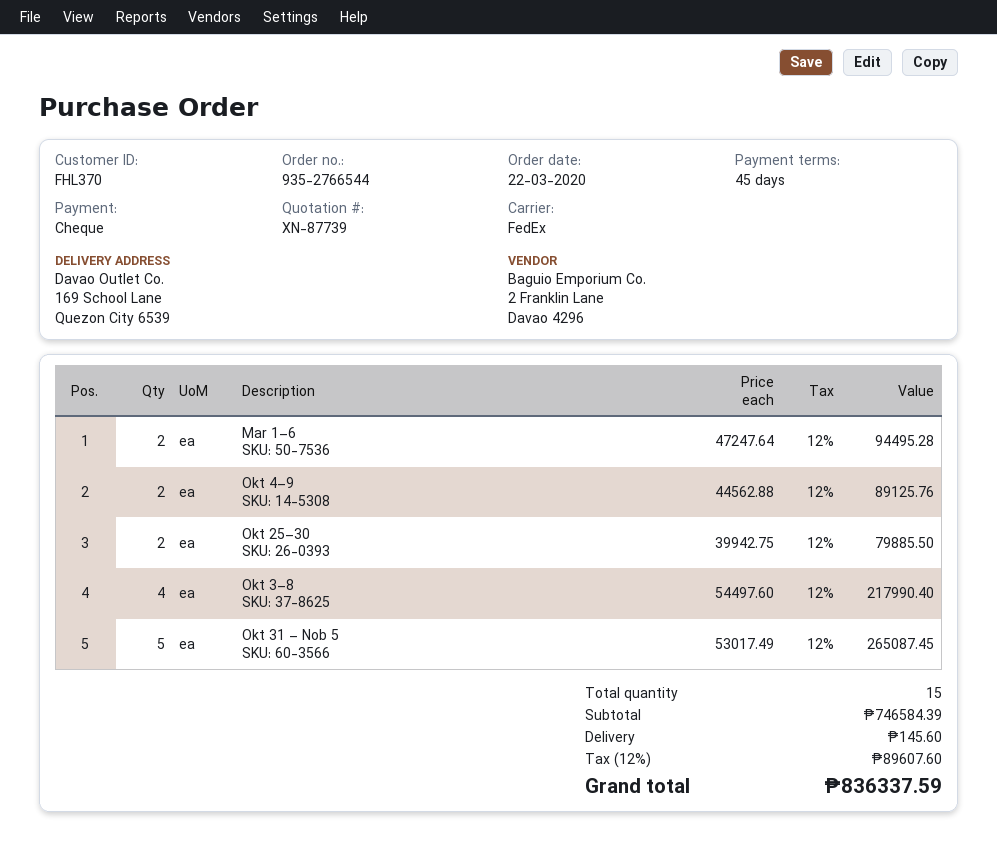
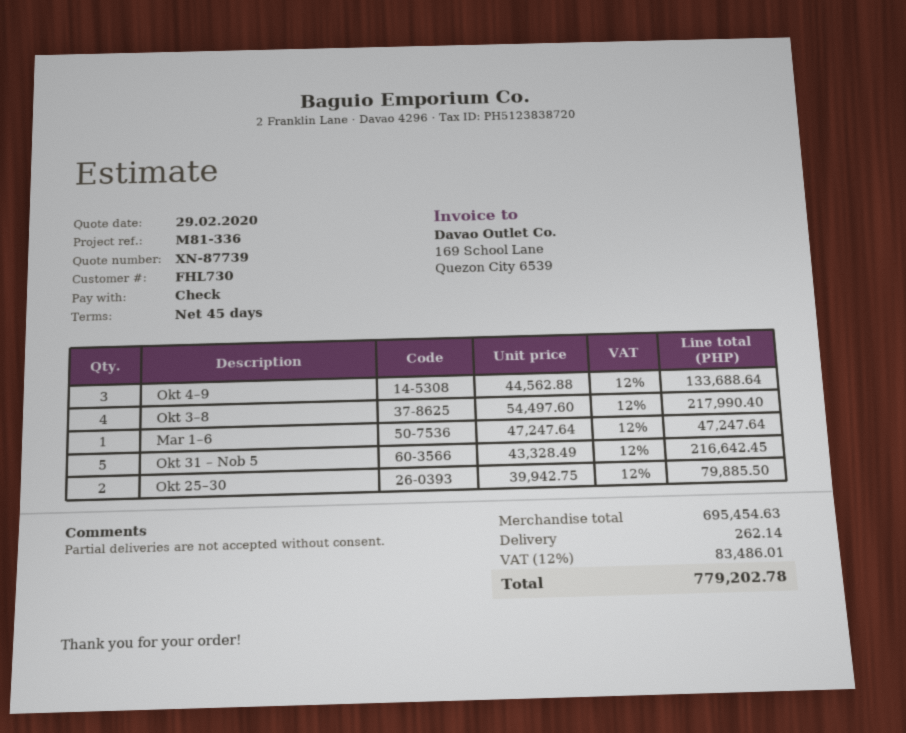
customer number: FHL370 -> FHL730
Mar 1–6: 2 x 47247.64 = 94495.28 -> 1 x 47247.64 = 47247.64
Okt 4–9: 2 x 44562.88 = 89125.76 -> 3 x 44562.88 = 133688.64
Okt 31 – Nob 5: 5 x 53017.49 = 265087.45 -> 5 x 43328.49 = 216642.45
subtotal: 746584.39 -> 695454.63
shipping: 145.60 -> 262.14
tax: 12% = 89607.60 -> 12% = 83486.01
total: 836337.59 -> 779202.78

